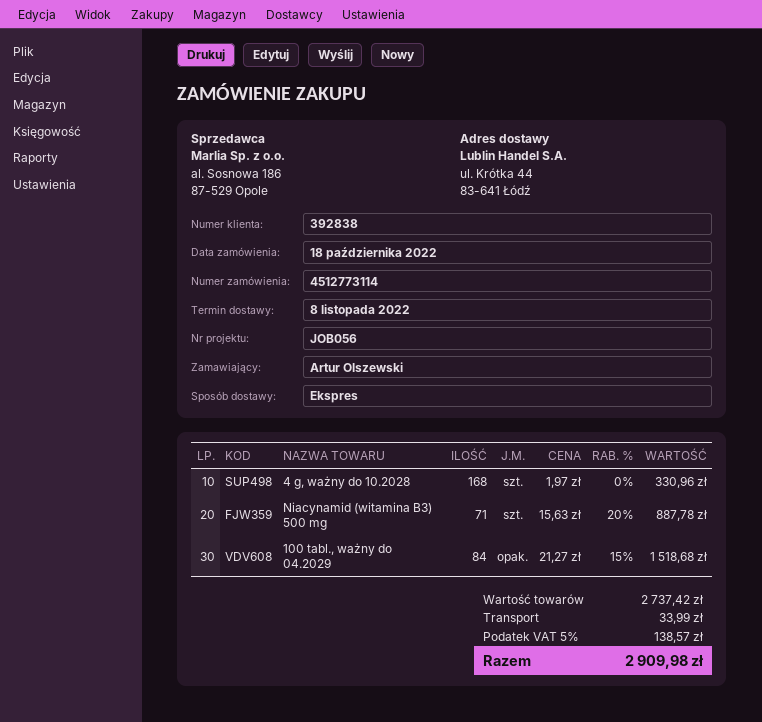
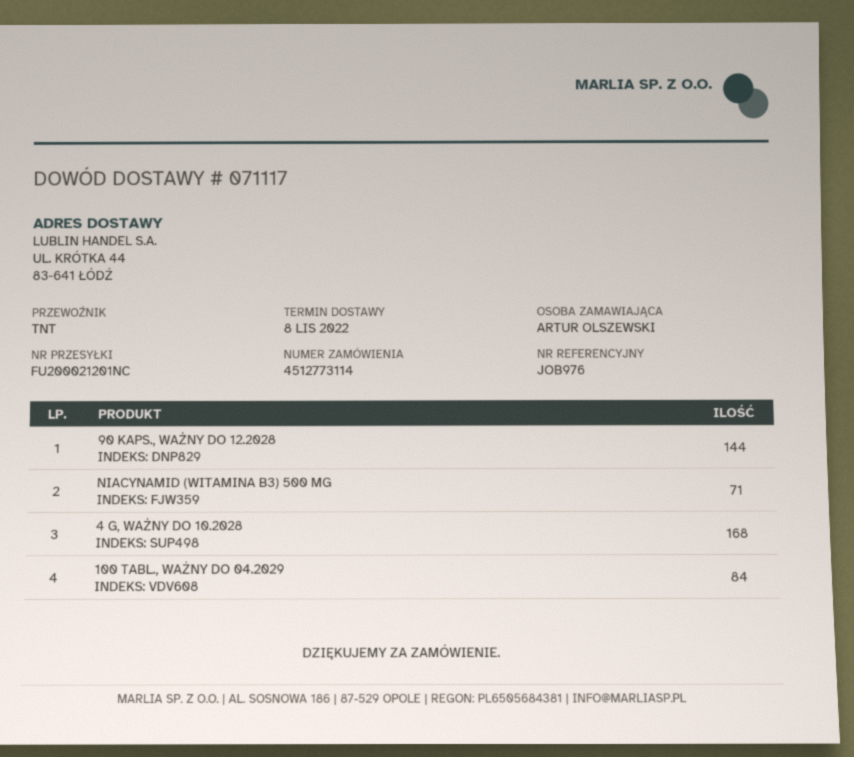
reference: JOB056 -> JOB976
shipping method: express -> TNT
90 KAPS., WAŻNY DO 12.2028: none -> 144

